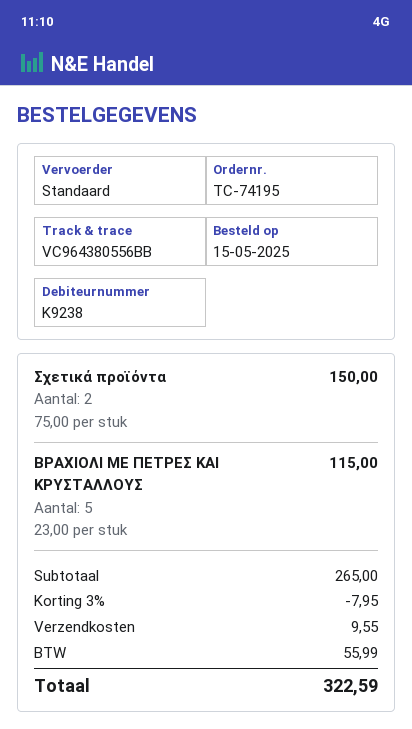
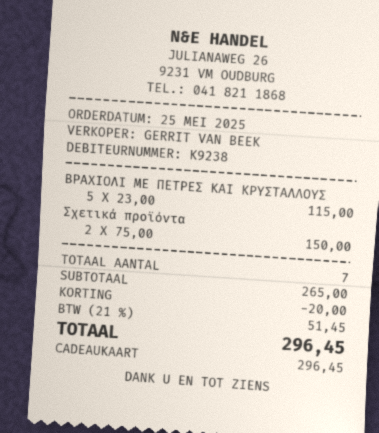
order date: 2025-05-15 -> 2025-05-25
discount: 7.95 -> 20.00
shipping: 9.55 -> none
tax: 55.99 -> 51.45
total: 322.59 -> 296.45

